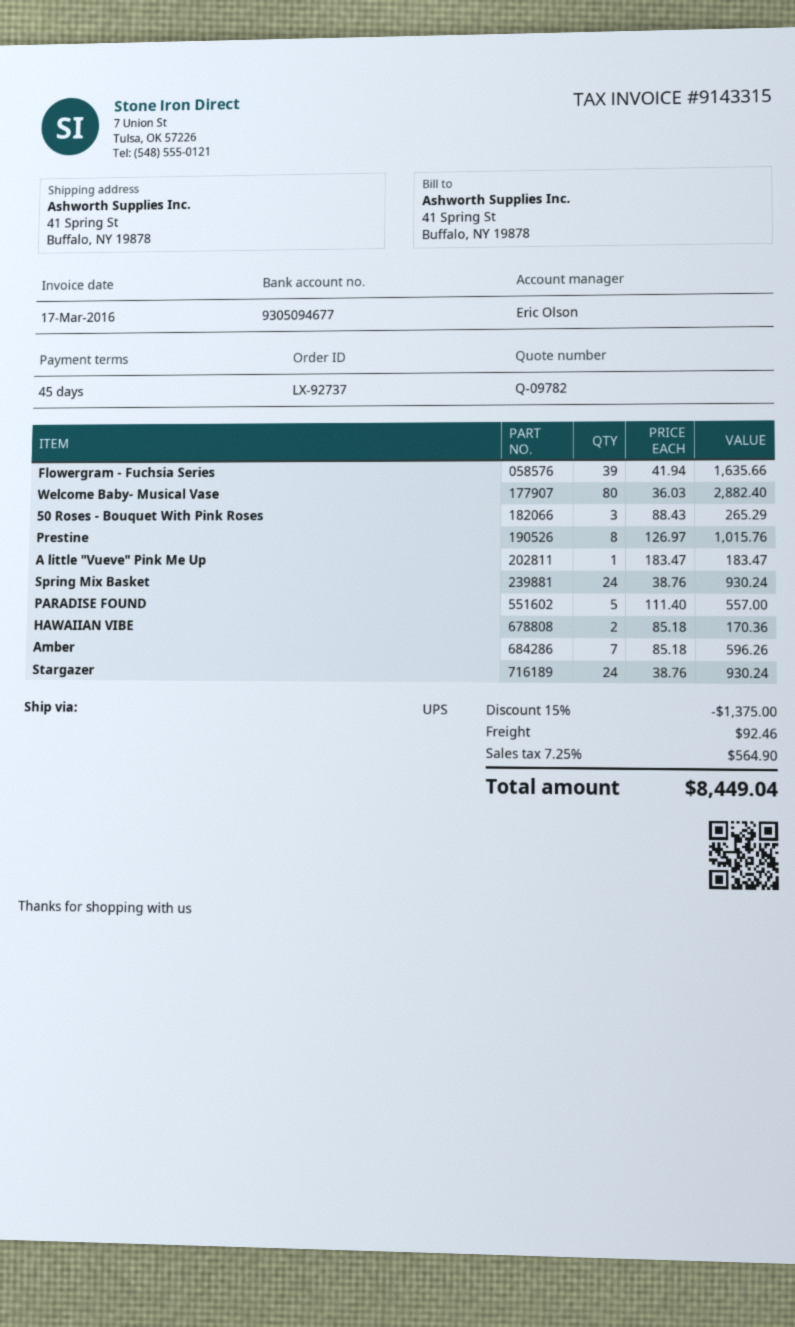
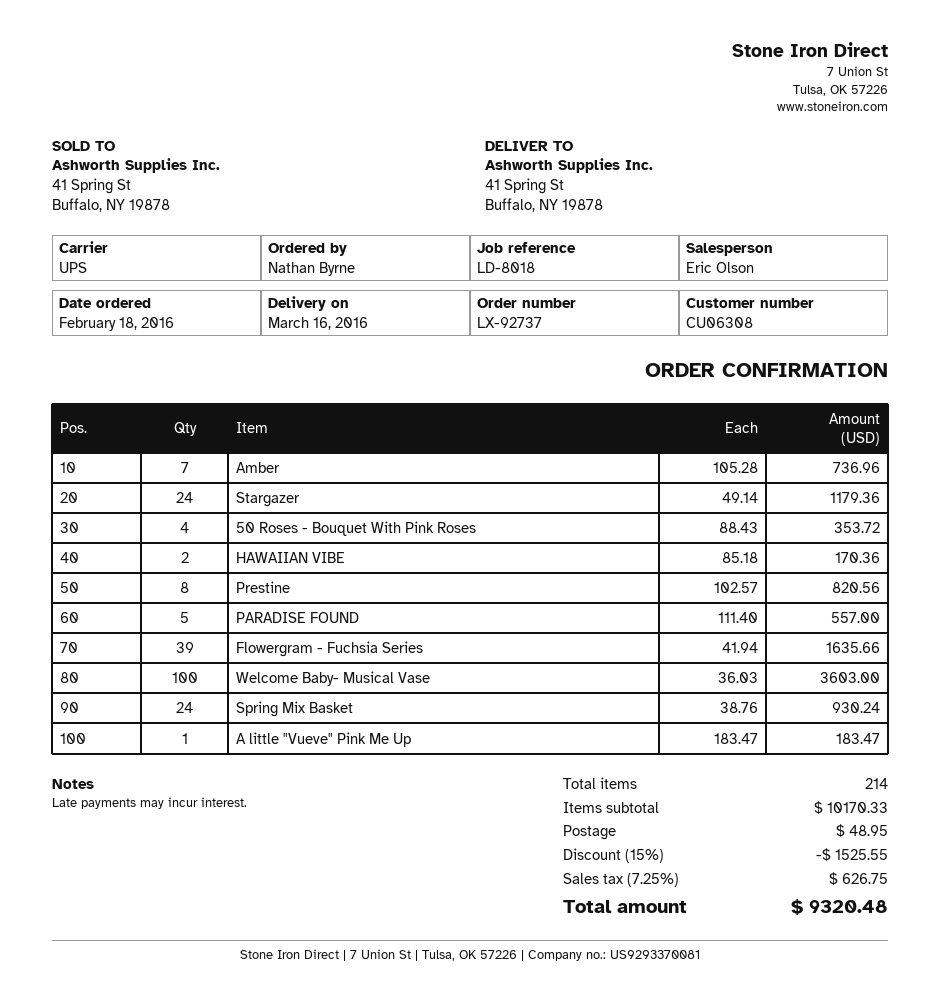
Welcome Baby- Musical Vase: 80 x 36.03 = 2882.40 -> 100 x 36.03 = 3603.00
50 Roses - Bouquet With Pink Roses: 3 x 88.43 = 265.29 -> 4 x 88.43 = 353.72
Prestine: 8 x 126.97 = 1015.76 -> 8 x 102.57 = 820.56
Amber: 7 x 85.18 = 596.26 -> 7 x 105.28 = 736.96
Stargazer: 24 x 38.76 = 930.24 -> 24 x 49.14 = 1179.36
discount: 15% = 1375.00 -> 15% = 1525.55
shipping: 92.46 -> 48.95
tax: 7.25% = 564.90 -> 7.25% = 626.75
total: 8449.04 -> 9320.48

